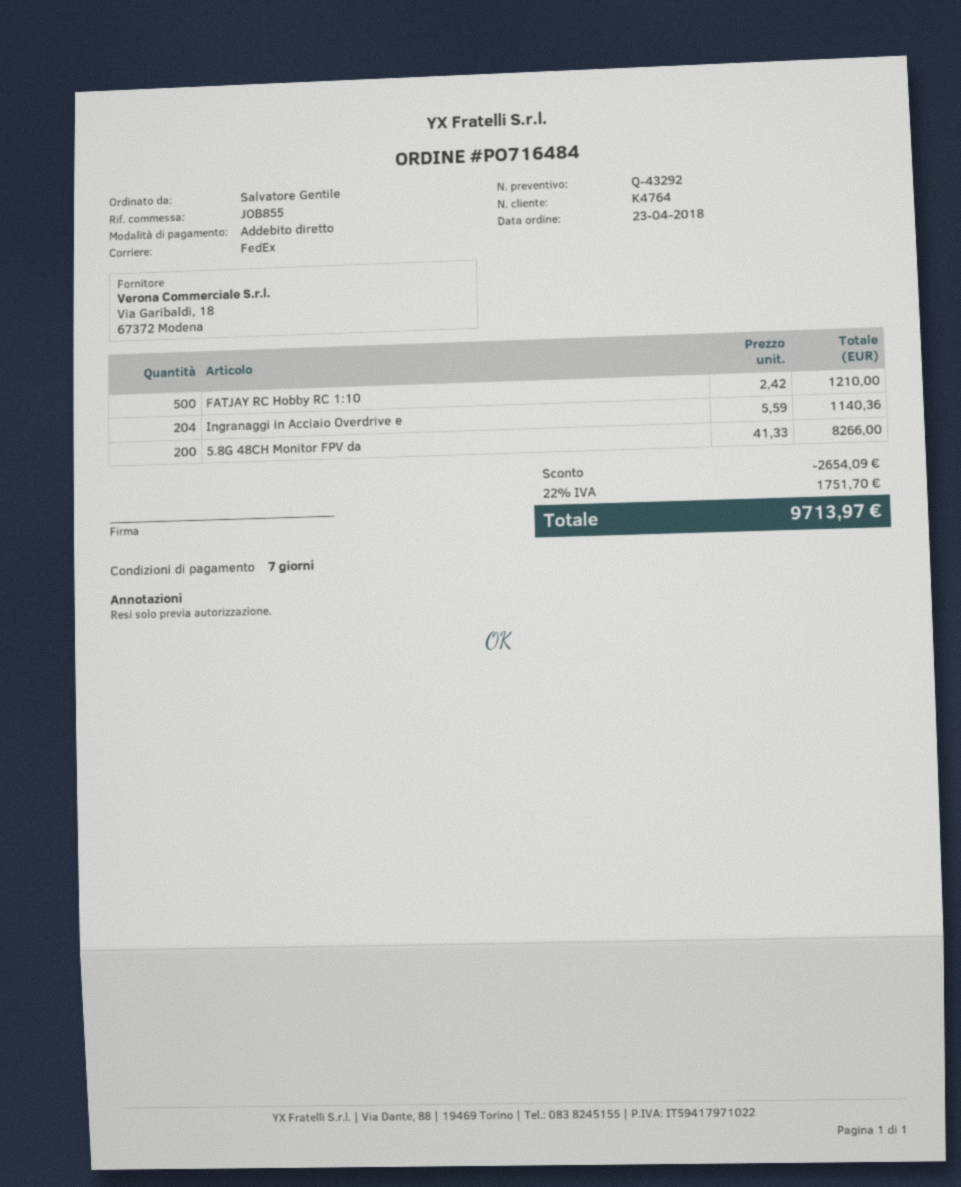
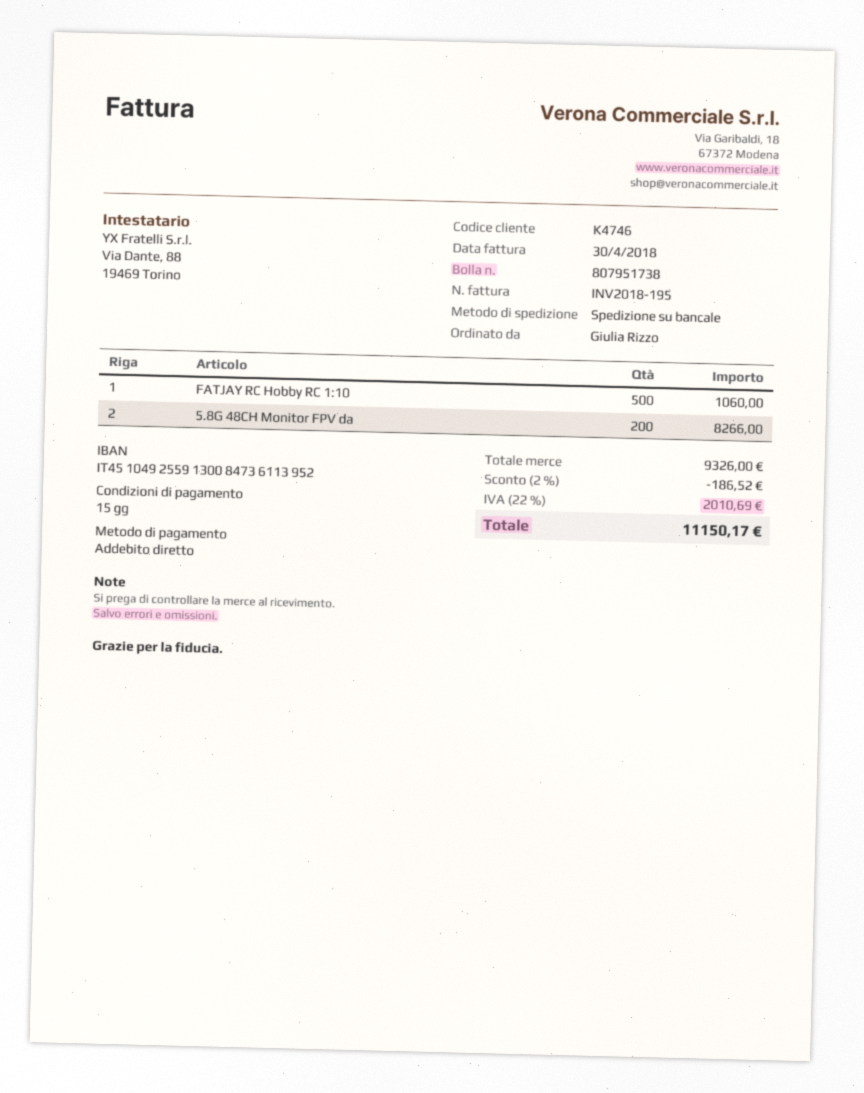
payment terms: 7 days -> 15 days
customer number: K4764 -> K4746
ordered by: Salvatore Gentile -> Giulia Rizzo
shipping method: FedEx -> pallet freight
FATJAY RC Hobby RC 1:10: 500 for 1210.00 -> 500 for 1060.00
Ingranaggi in Acciaio Overdrive e: 204 for 1140.36 -> none
discount: 2654.09 -> 186.52
tax: 22% = 1751.70 -> 22% = 2010.69
total: 9713.97 -> 11150.17

